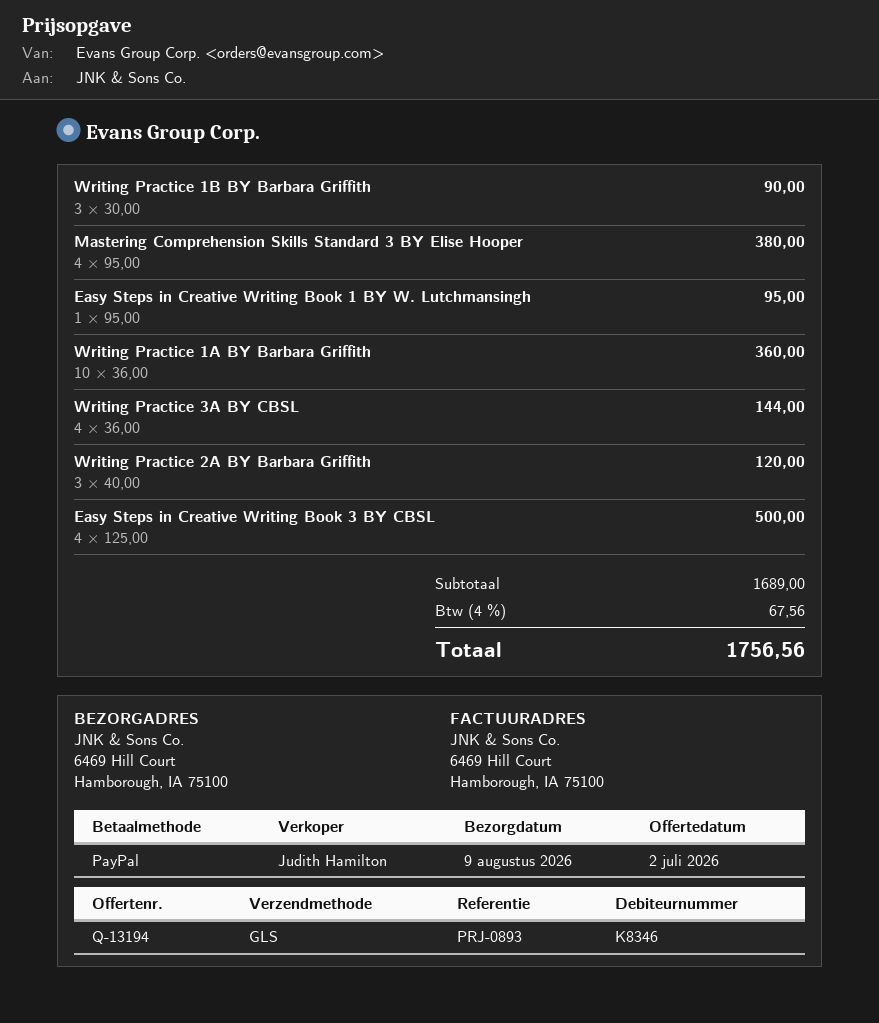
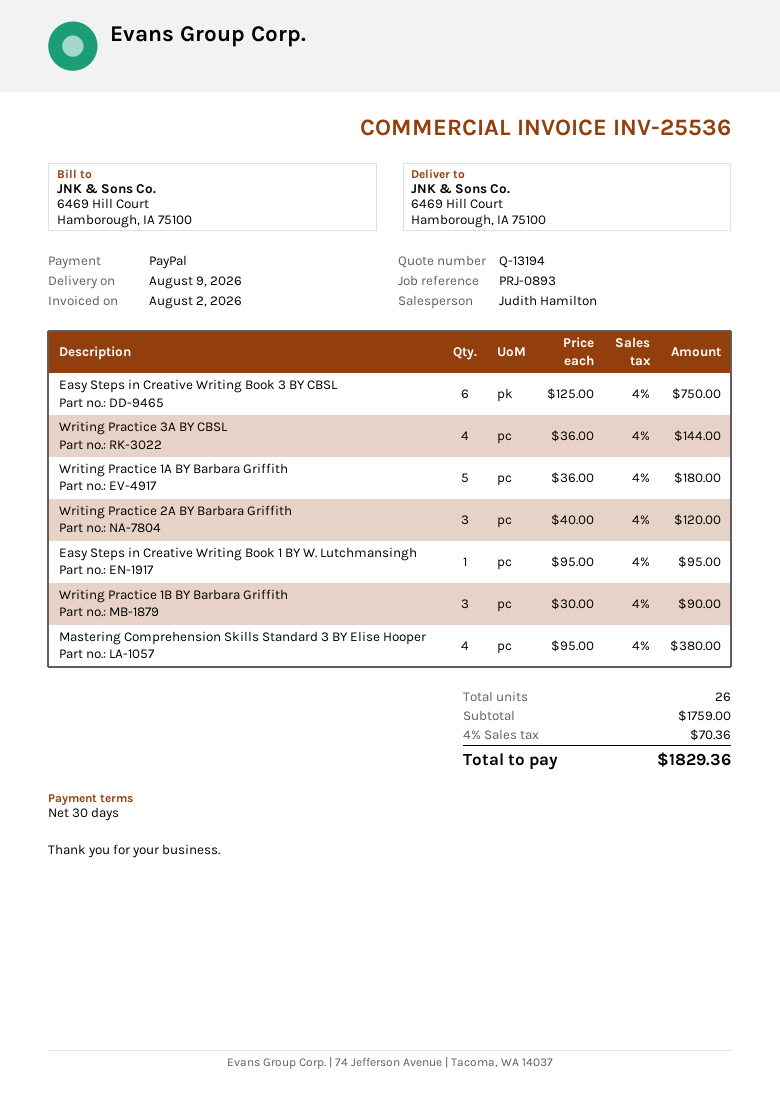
Writing Practice 1A BY Barbara Griffith: 10 x 36.00 = 360.00 -> 5 x 36.00 = 180.00
Easy Steps in Creative Writing Book 3 BY CBSL: 4 x 125.00 = 500.00 -> 6 x 125.00 = 750.00
subtotal: 1689.00 -> 1759.00
tax: 4% = 67.56 -> 4% = 70.36
total: 1756.56 -> 1829.36

